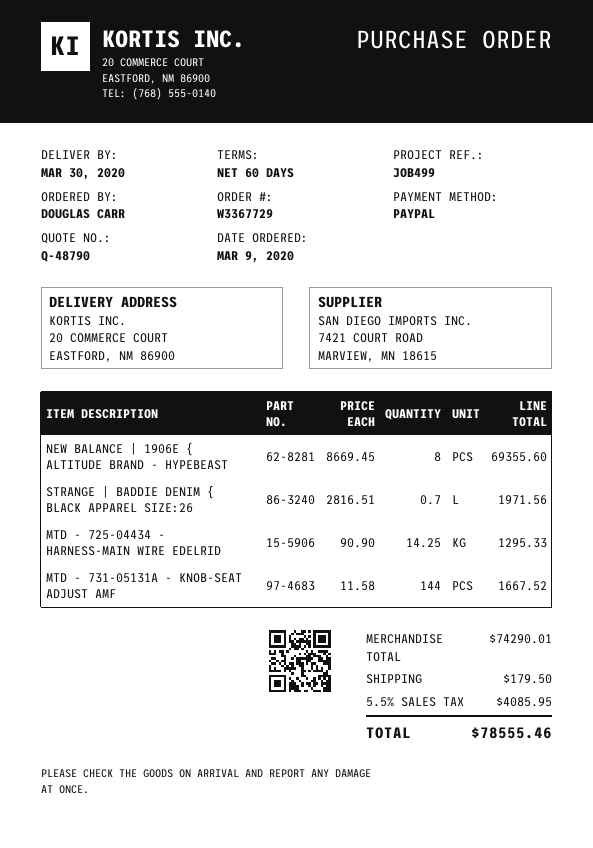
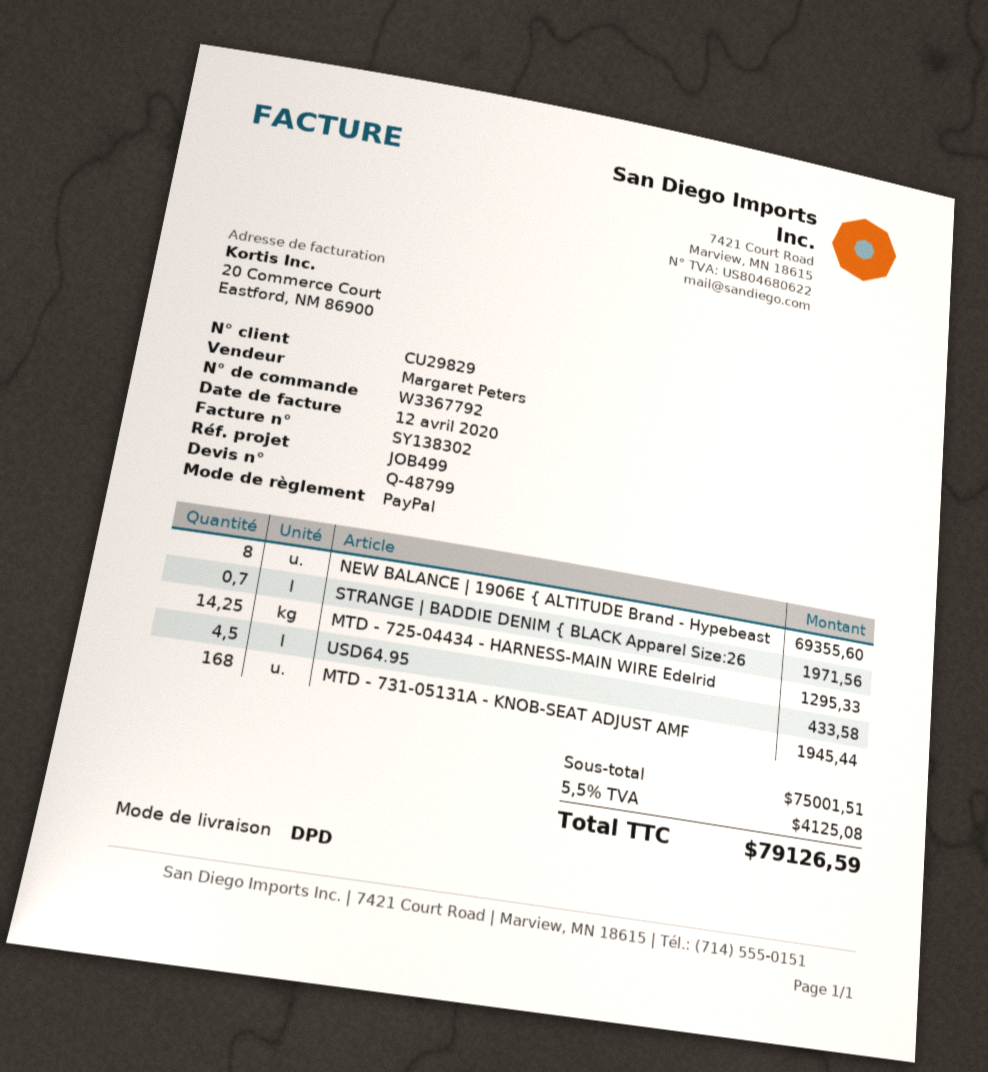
quote number: Q-48790 -> Q-48799
order number: W3367729 -> W3367792
MTD - 731-05131A - KNOB-SEAT ADJUST AMF: 144 for 1667.52 -> 168 for 1945.44
USD64.95: none -> 4.5 for 433.58
subtotal: 74290.01 -> 75001.51
shipping: 179.50 -> none
tax: 5.5% = 4085.95 -> 5.5% = 4125.08
total: 78555.46 -> 79126.59

